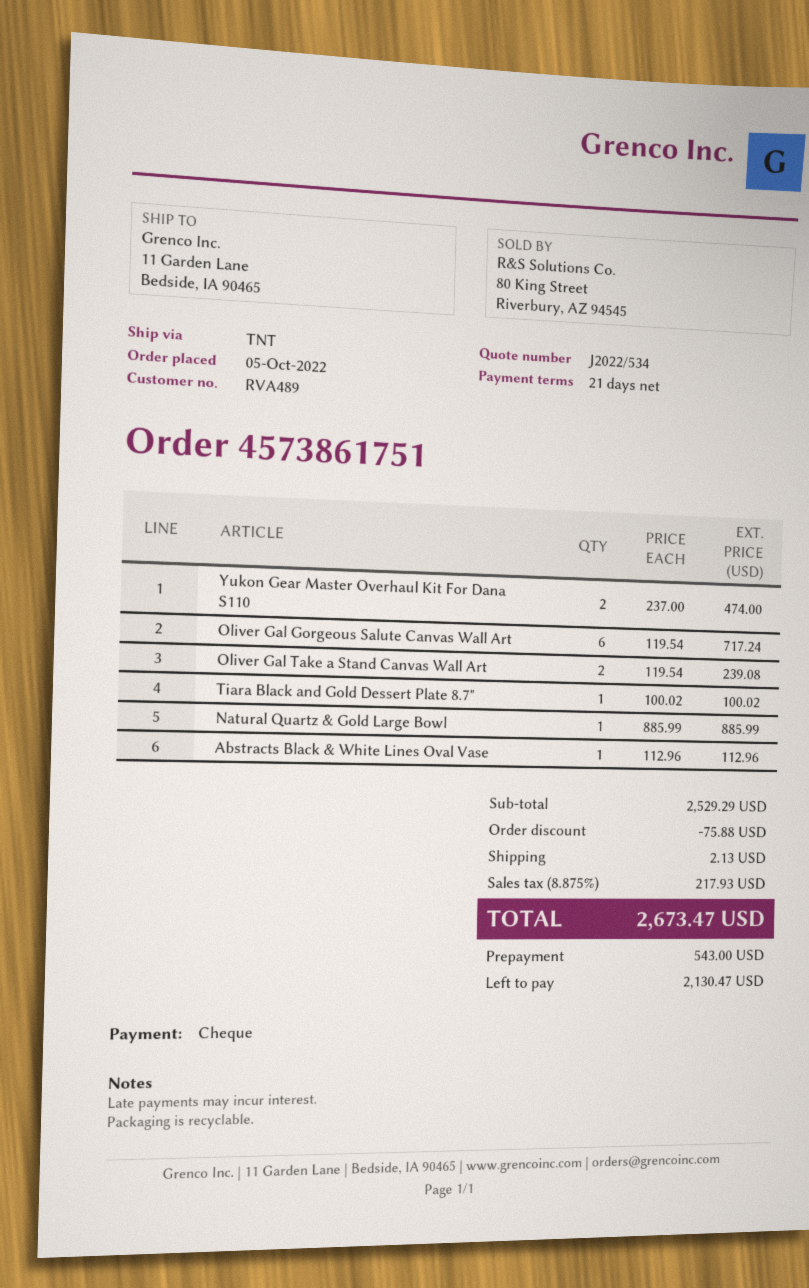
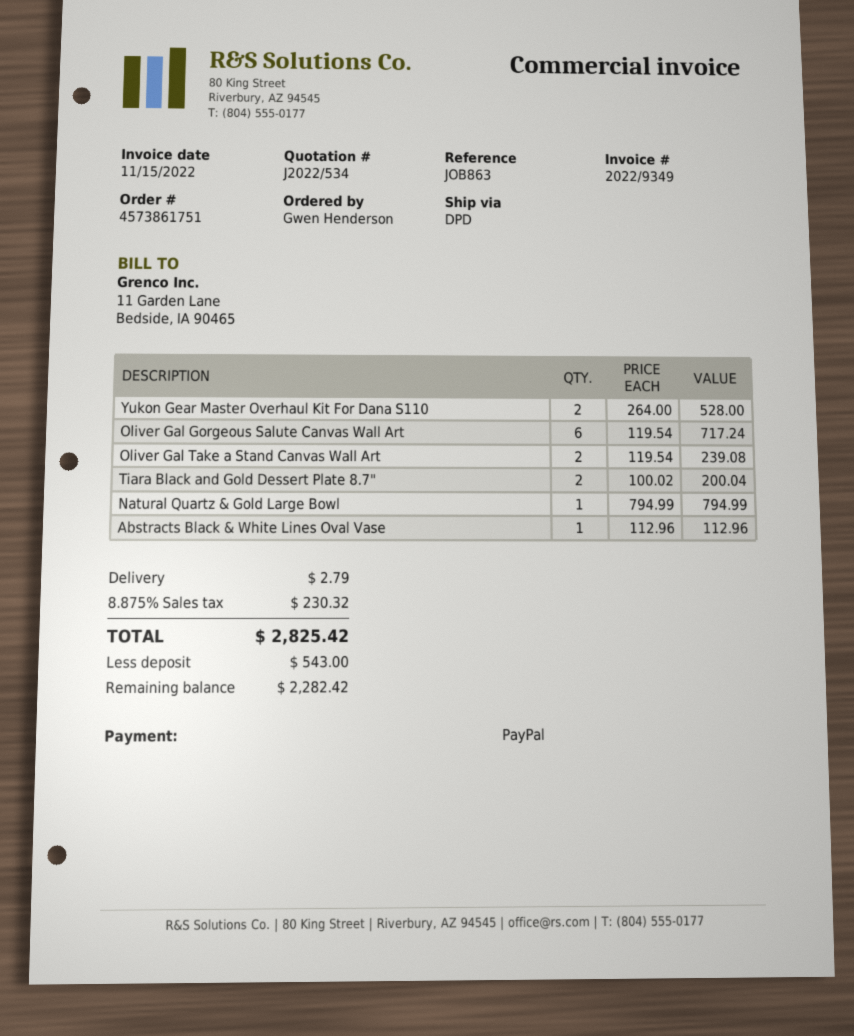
payment method: cheque -> PayPal
shipping method: TNT -> DPD
Yukon Gear Master Overhaul Kit For Dana S110: 2 x 237.00 = 474.00 -> 2 x 264.00 = 528.00
Tiara Black and Gold Dessert Plate 8.7": 1 x 100.02 = 100.02 -> 2 x 100.02 = 200.04
Natural Quartz & Gold Large Bowl: 1 x 885.99 = 885.99 -> 1 x 794.99 = 794.99
discount: 75.88 -> none
shipping: 2.13 -> 2.79
tax: 8.875% = 217.93 -> 8.875% = 230.32
total: 2673.47 -> 2825.42
balance: 2130.47 -> 2282.42

